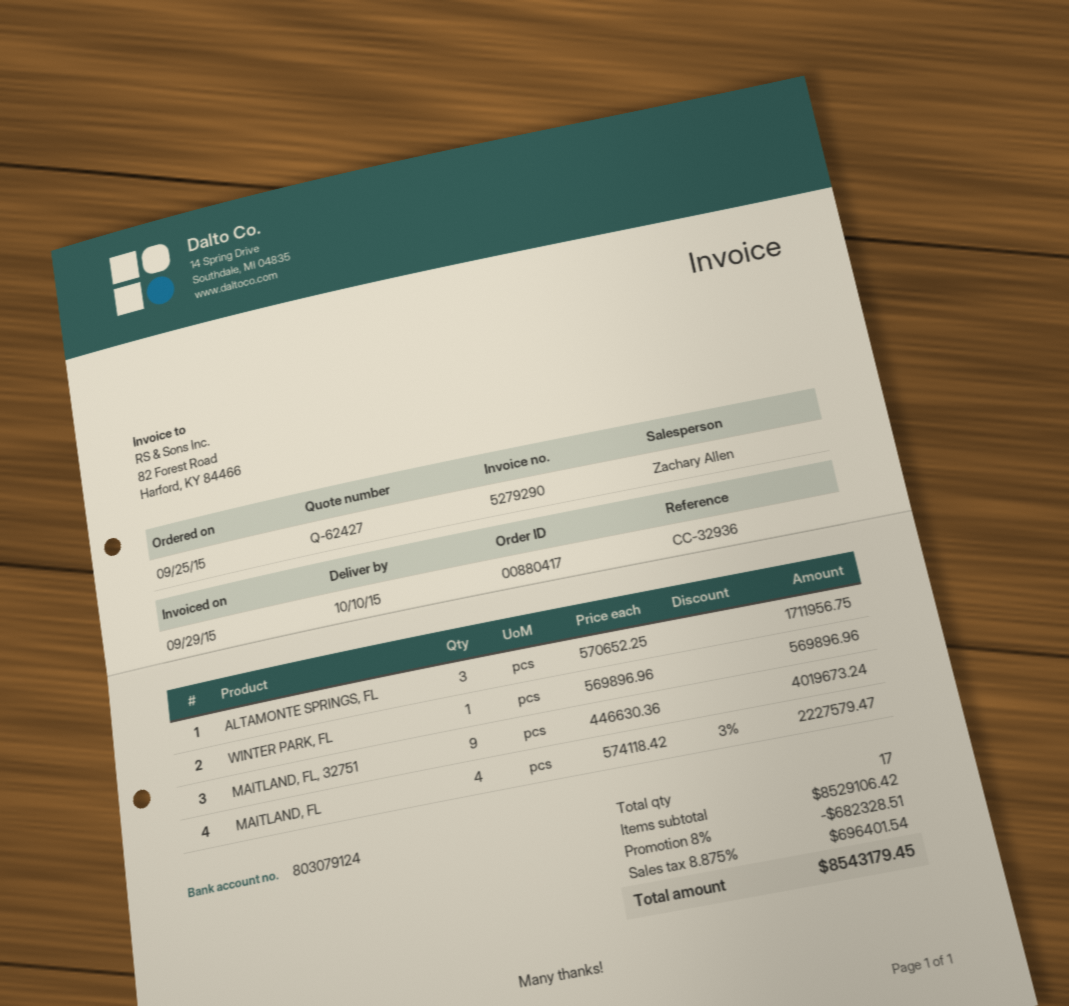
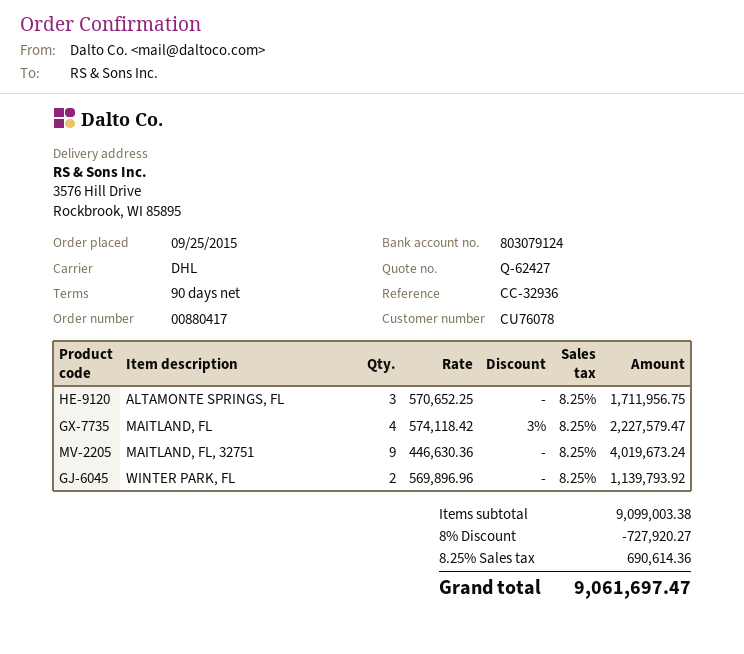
WINTER PARK, FL: 1 x 569896.96 = 569896.96 -> 2 x 569896.96 = 1139793.92
subtotal: 8529106.42 -> 9099003.38
discount: 8% = 682328.51 -> 8% = 727920.27
tax: 8.875% = 696401.54 -> 8.25% = 690614.36
total: 8543179.45 -> 9061697.47

